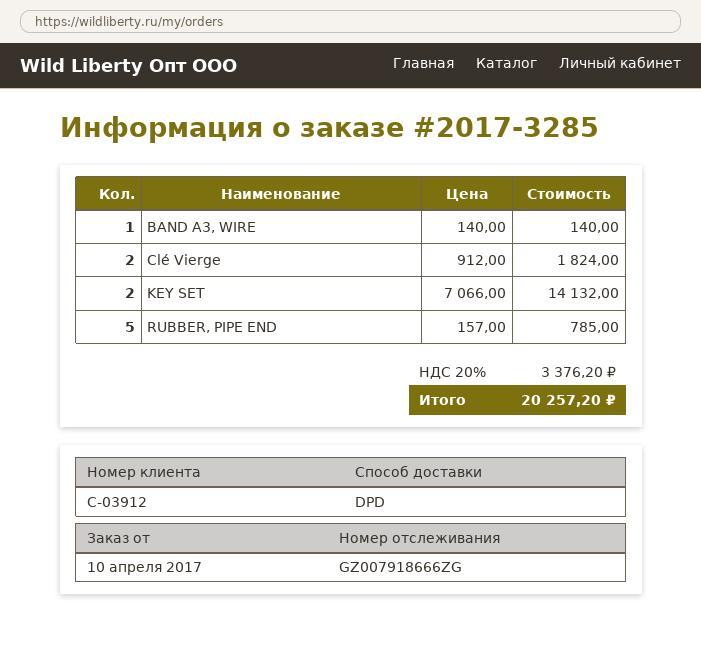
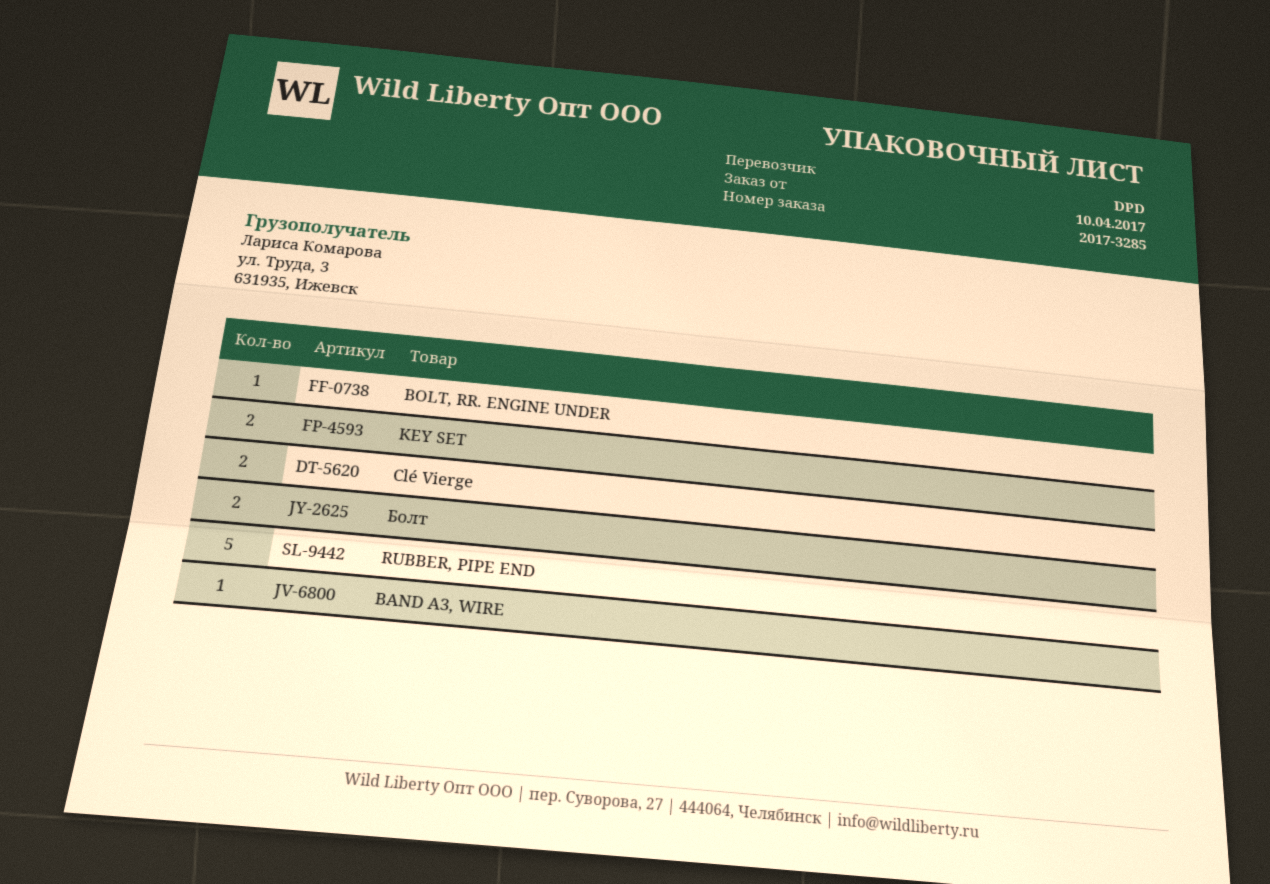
BOLT, RR. ENGINE UNDER: none -> 1
Болт: none -> 2

